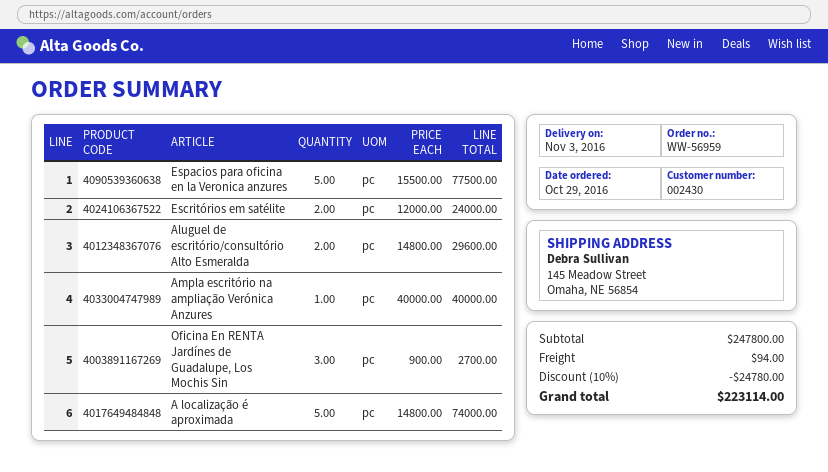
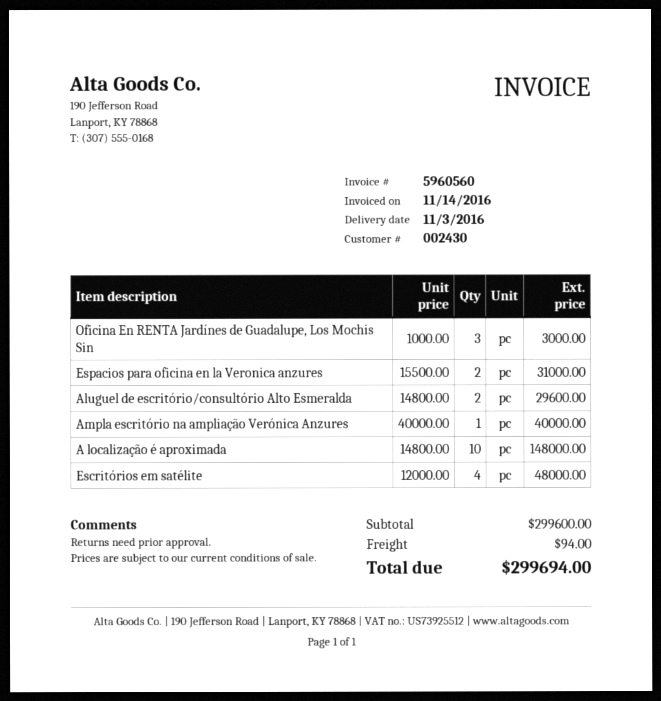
Espacios para oficina en la Veronica anzures: 5 x 15500.00 = 77500.00 -> 2 x 15500.00 = 31000.00
Escritórios em satélite: 2 x 12000.00 = 24000.00 -> 4 x 12000.00 = 48000.00
Oficina En RENTA Jardínes de Guadalupe, Los Mochis Sin: 3 x 900.00 = 2700.00 -> 3 x 1000.00 = 3000.00
A localização é aproximada: 5 x 14800.00 = 74000.00 -> 10 x 14800.00 = 148000.00
subtotal: 247800.00 -> 299600.00
discount: 10% = 24780.00 -> none
total: 223114.00 -> 299694.00

